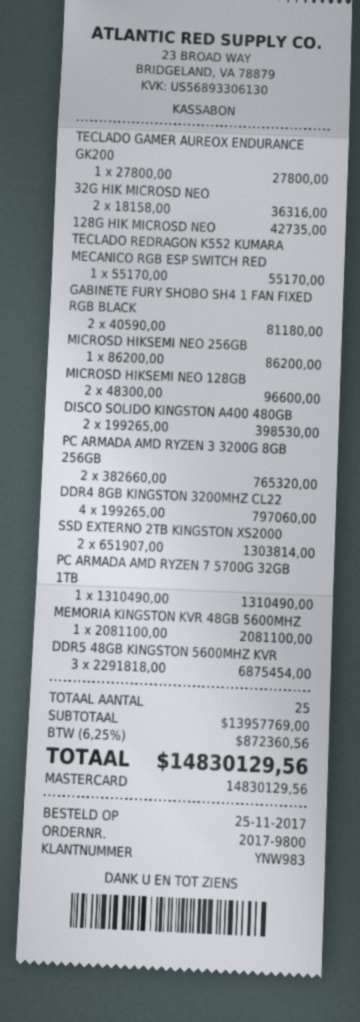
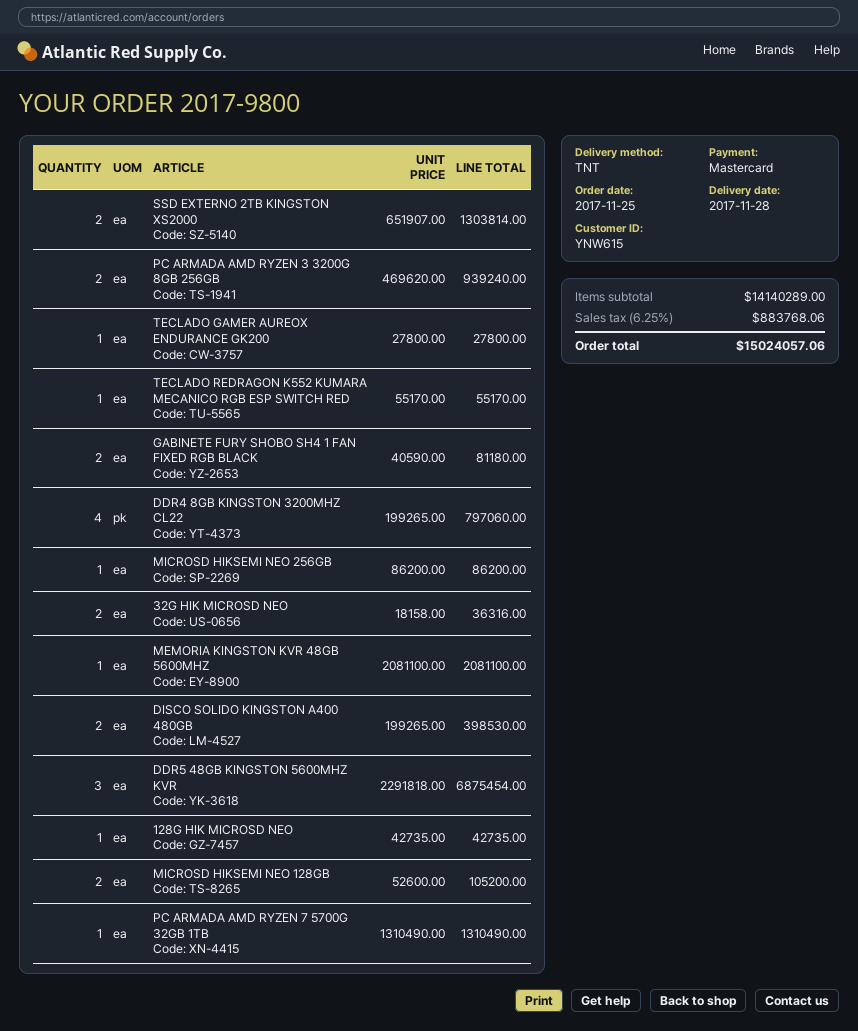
customer number: YNW983 -> YNW615
MICROSD HIKSEMI NEO 128GB: 2 x 48300.00 = 96600.00 -> 2 x 52600.00 = 105200.00
PC ARMADA AMD RYZEN 3 3200G 8GB 256GB: 2 x 382660.00 = 765320.00 -> 2 x 469620.00 = 939240.00
subtotal: 13957769.00 -> 14140289.00
tax: 6.25% = 872360.56 -> 6.25% = 883768.06
total: 14830129.56 -> 15024057.06

